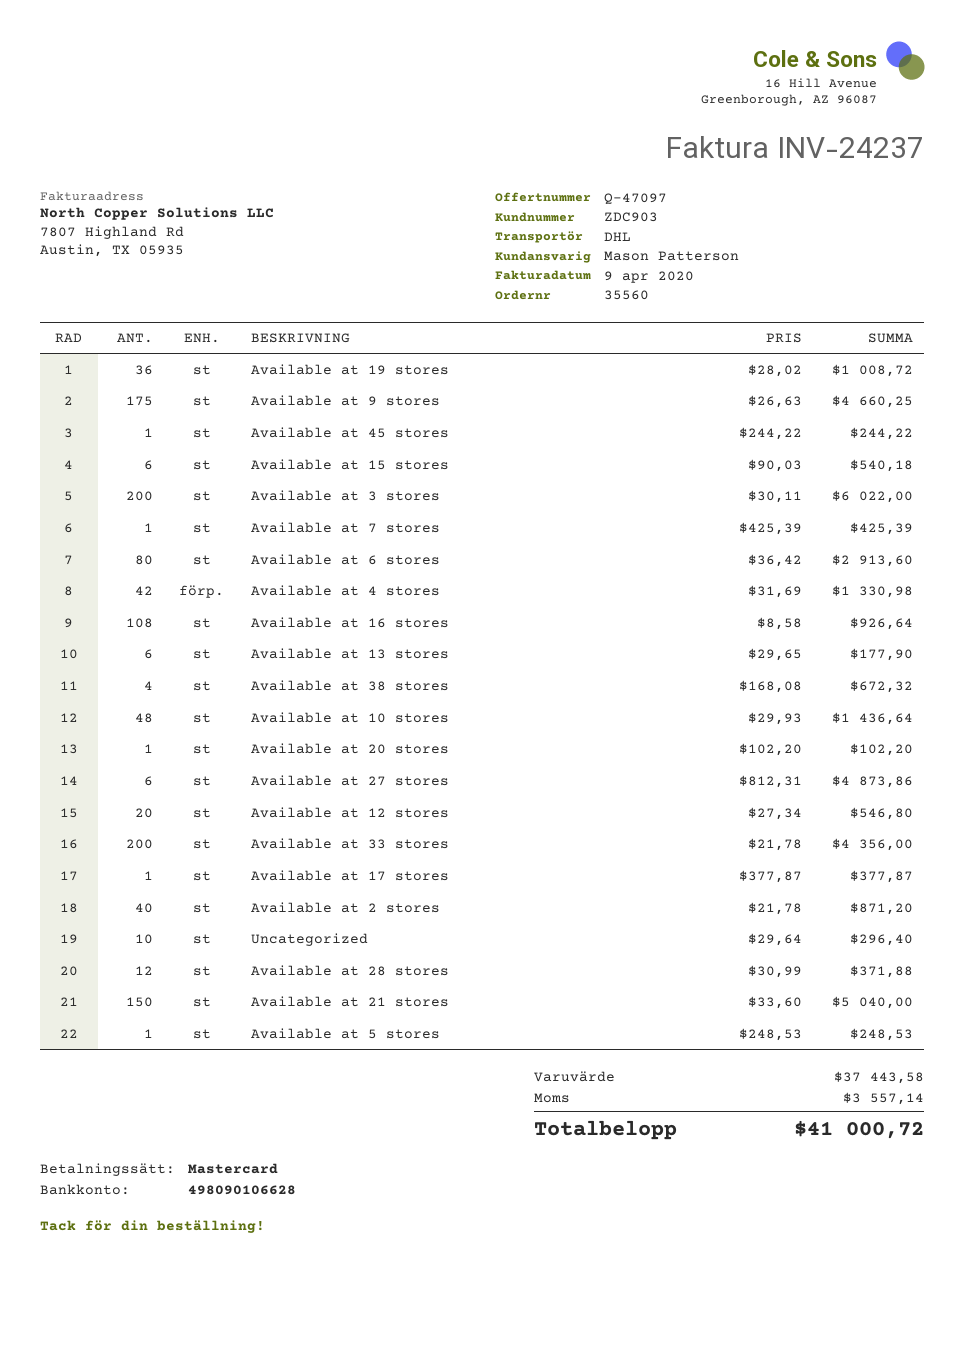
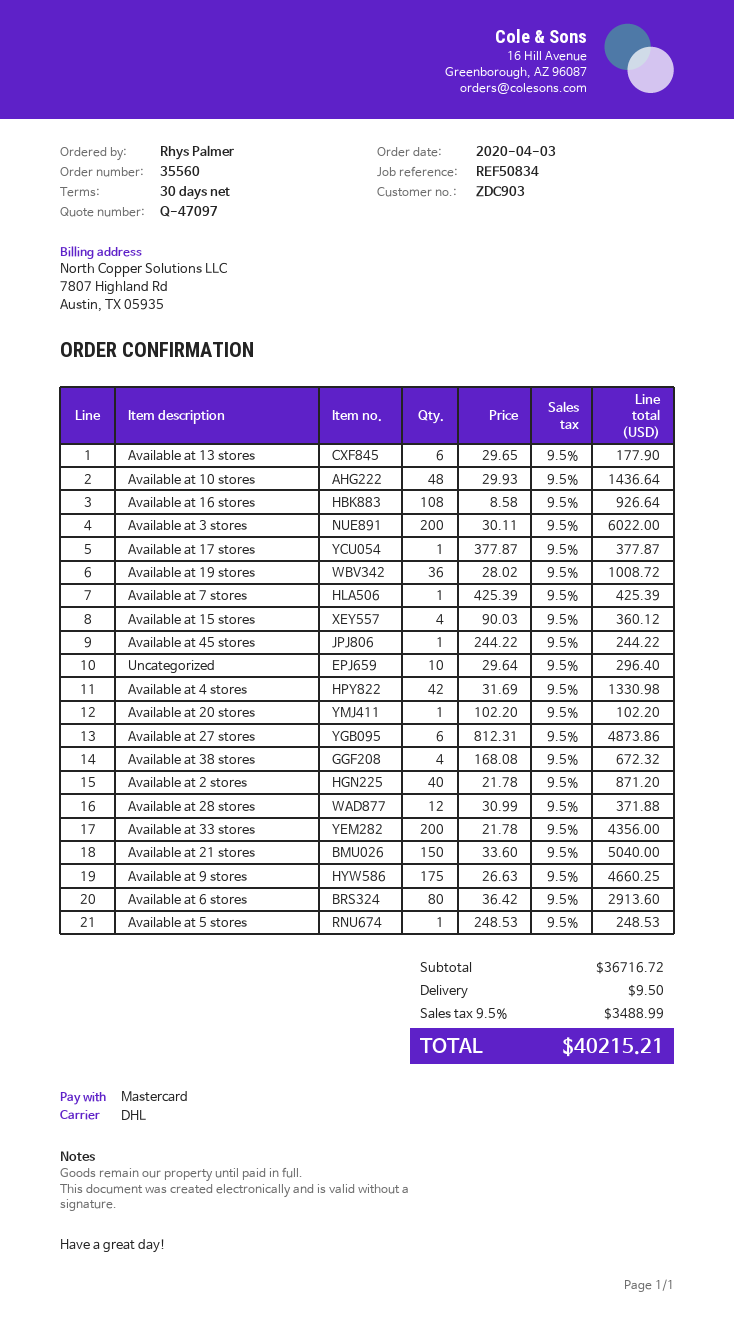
Available at 15 stores: 6 x 90.03 = 540.18 -> 4 x 90.03 = 360.12
Available at 12 stores: 20 x 27.34 = 546.80 -> none
subtotal: 37443.58 -> 36716.72
shipping: none -> 9.50
tax: 3557.14 -> 3488.99
total: 41000.72 -> 40215.21

